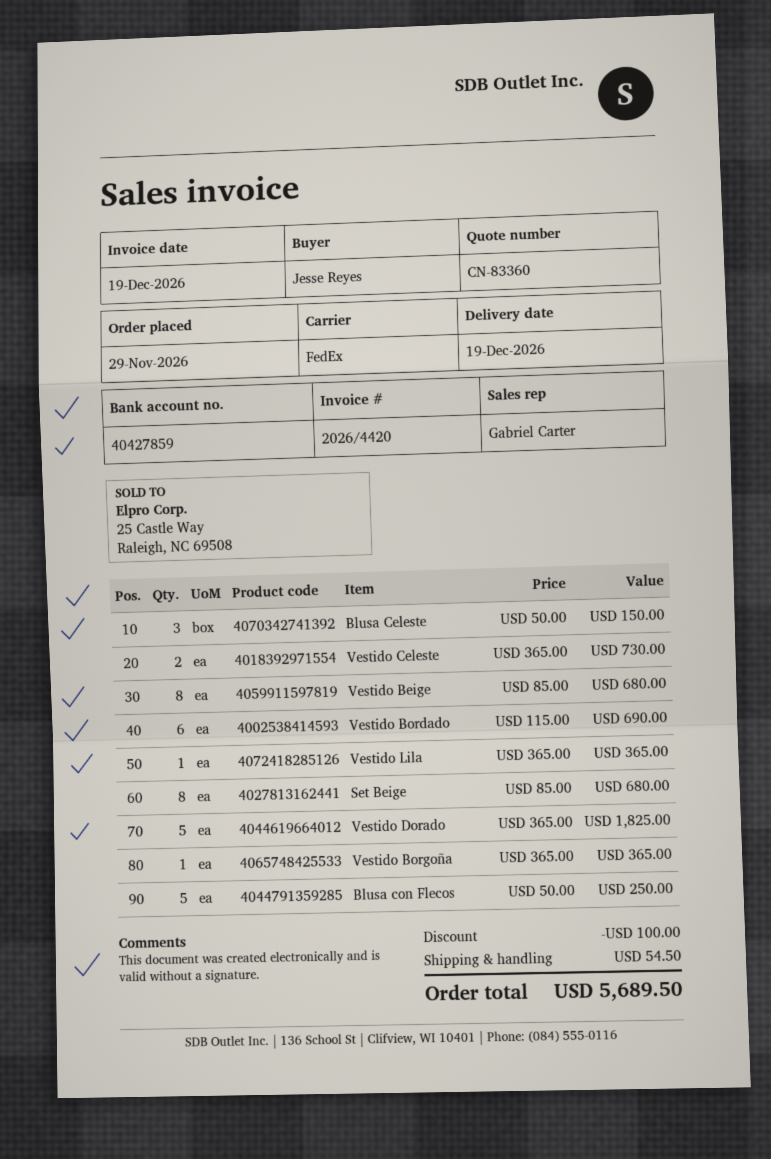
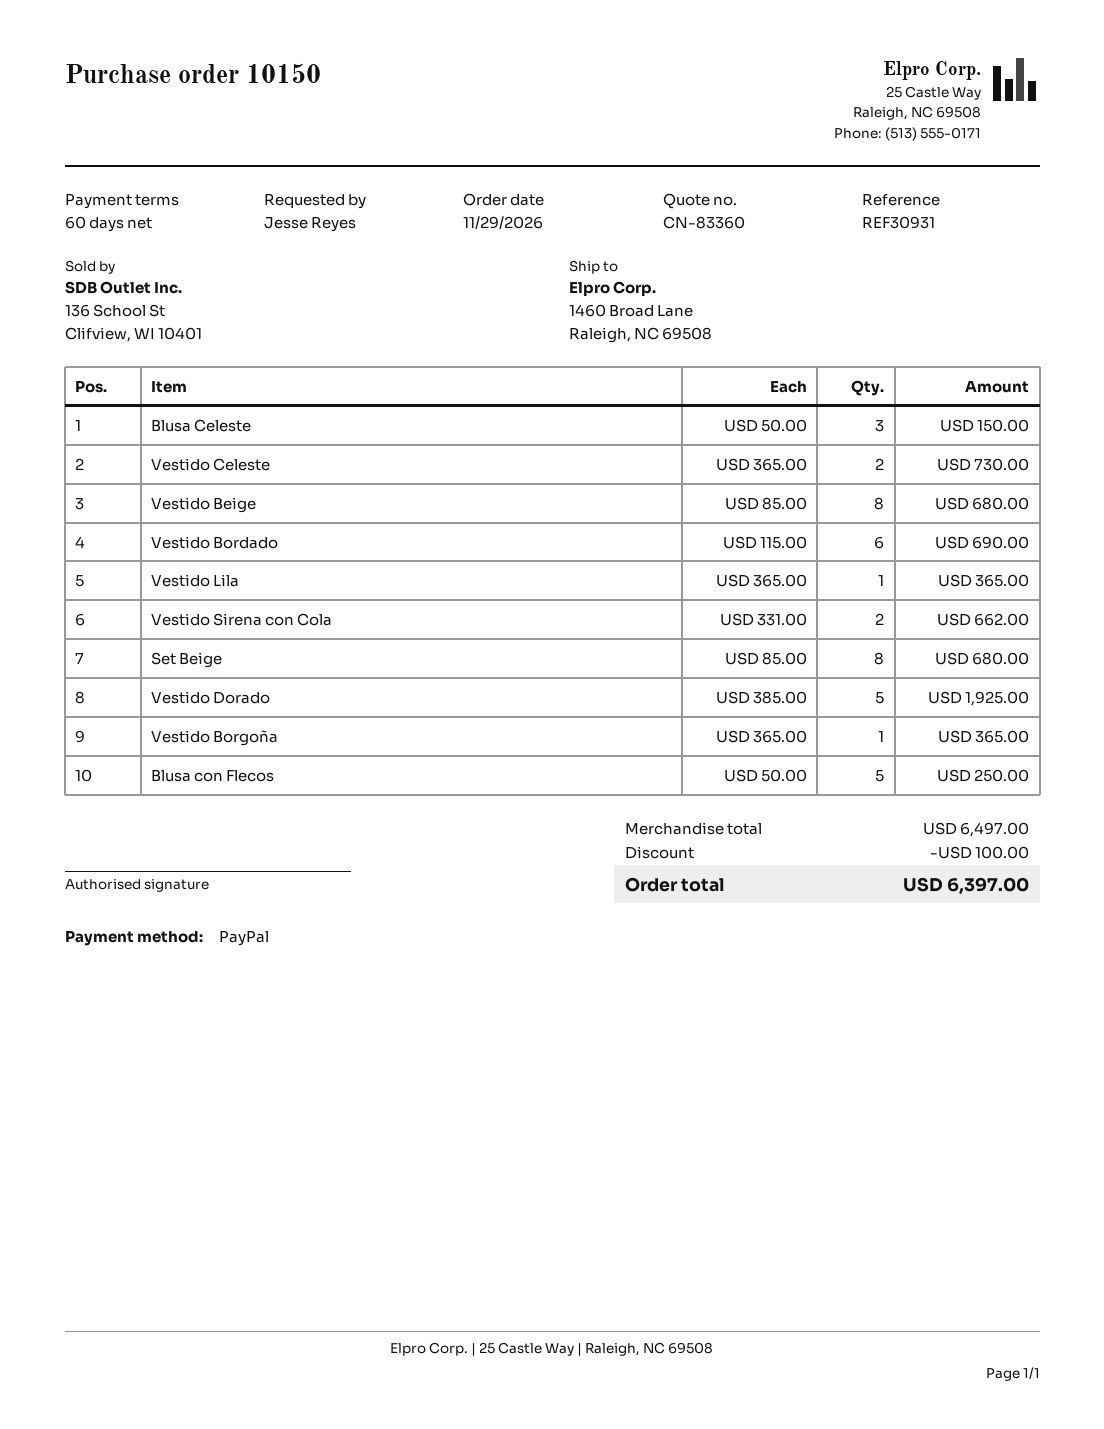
Vestido Dorado: 5 x 365.00 = 1825.00 -> 5 x 385.00 = 1925.00
Vestido Sirena con Cola: none -> 2 x 331.00 = 662.00
shipping: 54.50 -> none
total: 5689.50 -> 6397.00

